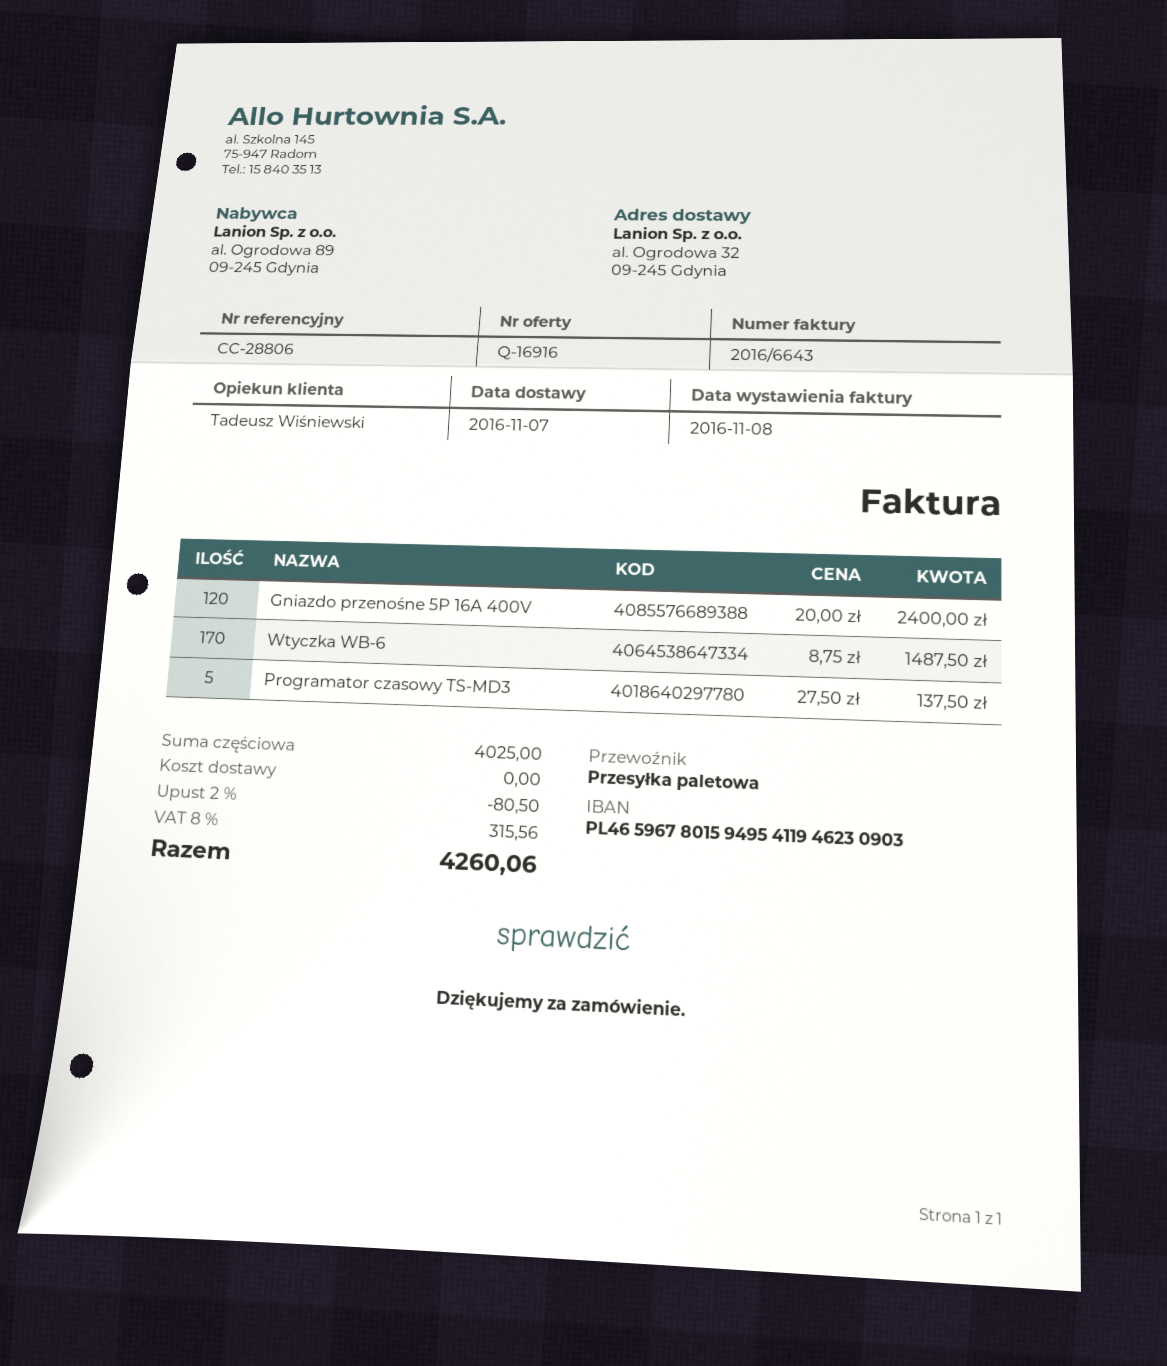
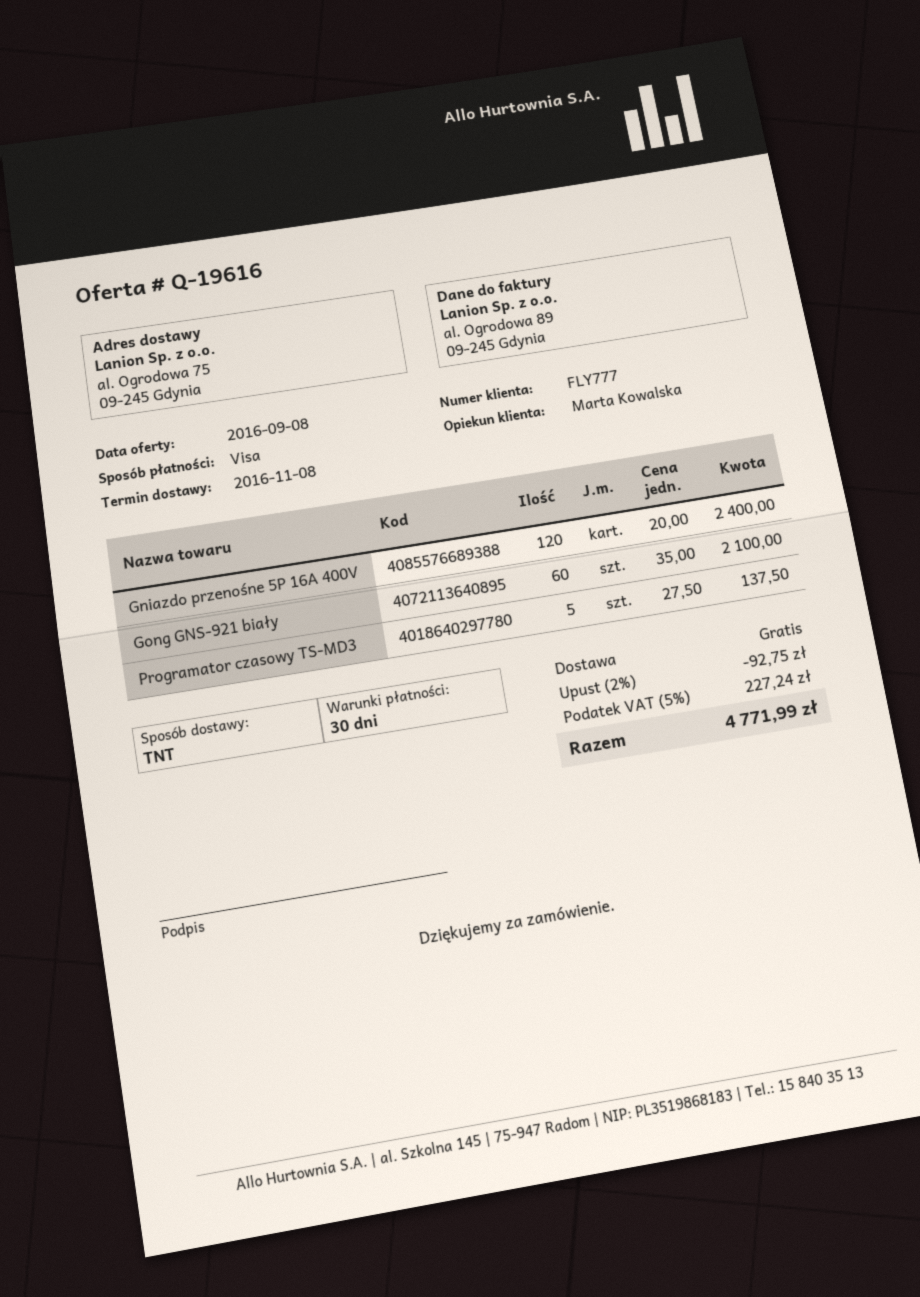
quote number: Q-16916 -> Q-19616
delivery date: 2016-11-07 -> 2016-11-08
sales rep: Tadeusz Wiśniewski -> Marta Kowalska
shipping method: pallet freight -> TNT
ship to: al. Ogrodowa 32, 09-245 Gdynia -> al. Ogrodowa 75, 09-245 Gdynia
Wtyczka WB-6: 170 x 8.75 = 1487.50 -> none
Gong GNS-921 biały: none -> 60 x 35.00 = 2100.00
discount: 2% = 80.50 -> 2% = 92.75
tax: 8% = 315.56 -> 5% = 227.24
total: 4260.06 -> 4771.99

